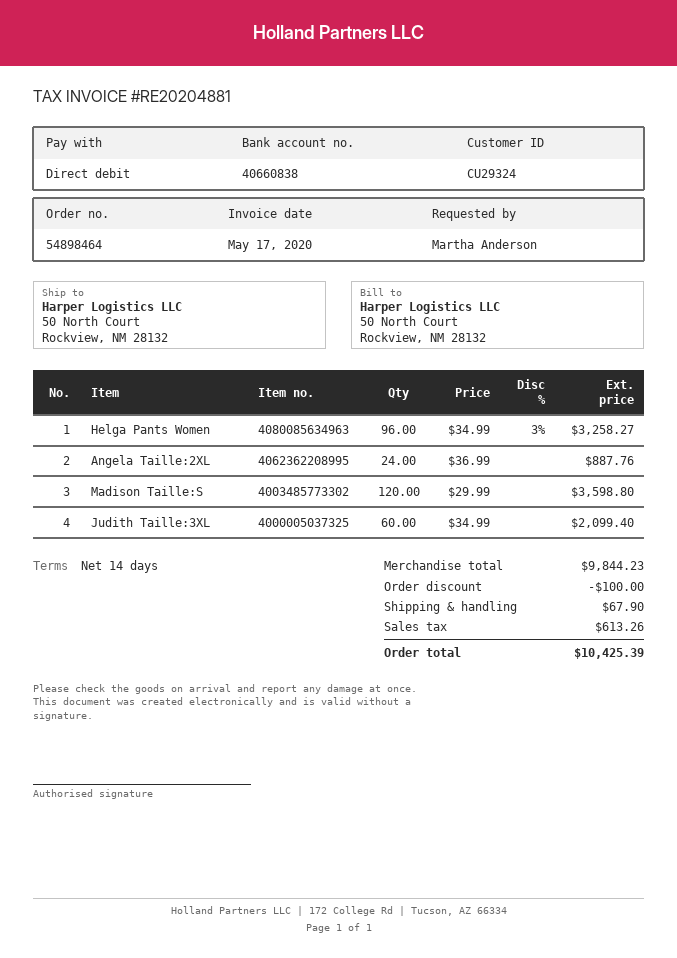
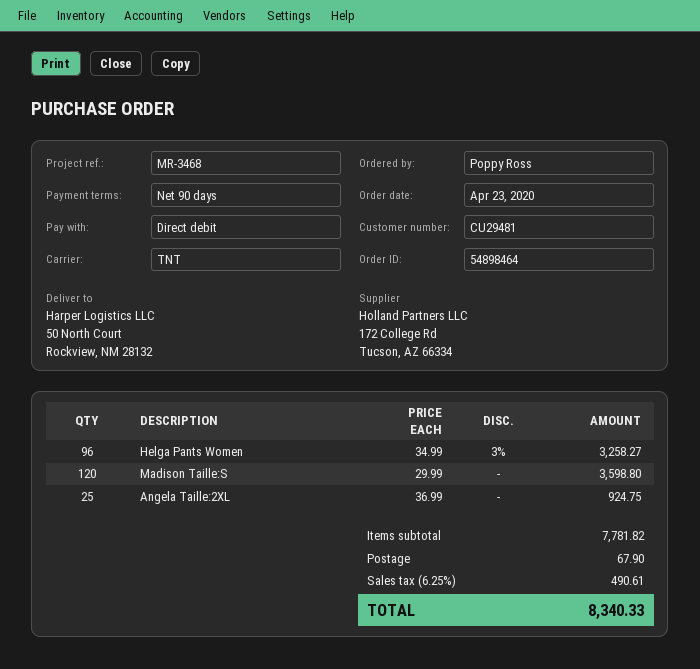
payment terms: 14 days -> 90 days
customer number: CU29324 -> CU29481
ordered by: Martha Anderson -> Poppy Ross
Angela Taille:2XL: 24 x 36.99 = 887.76 -> 25 x 36.99 = 924.75
Judith Taille:3XL: 60 x 34.99 = 2099.40 -> none
subtotal: 9844.23 -> 7781.82
discount: 100.00 -> none
tax: 613.26 -> 490.61
total: 10425.39 -> 8340.33

